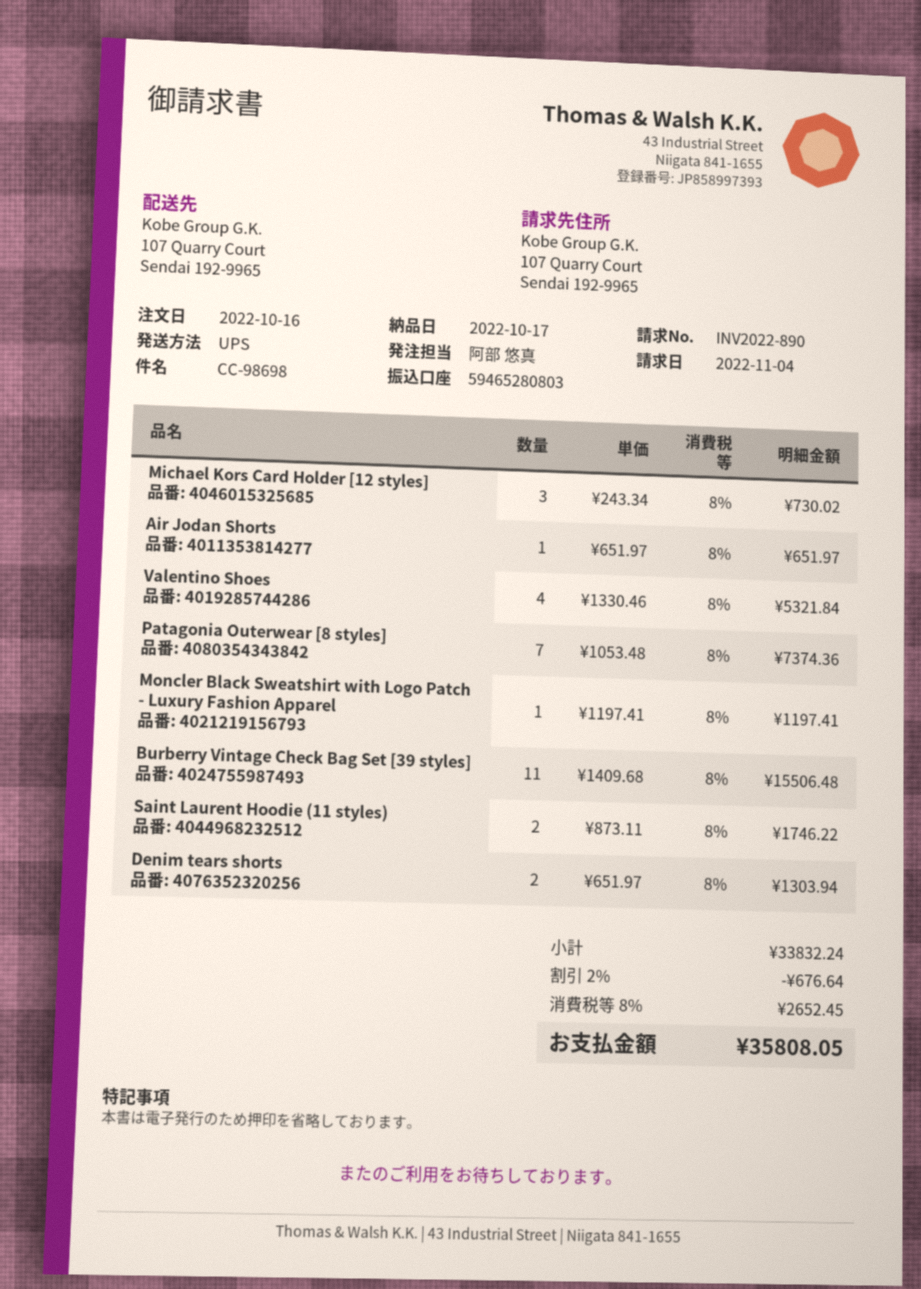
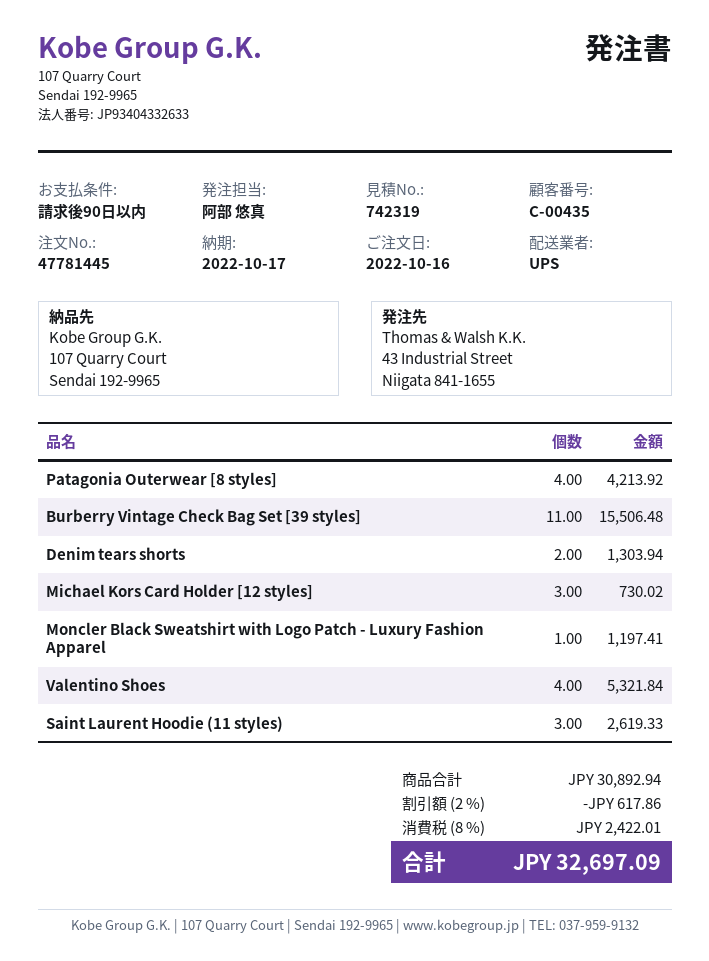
Air Jodan Shorts: 1 for 651.97 -> none
Patagonia Outerwear [8 styles]: 7 for 7374.36 -> 4 for 4213.92
Saint Laurent Hoodie (11 styles): 2 for 1746.22 -> 3 for 2619.33
subtotal: 33832.24 -> 30892.94
discount: 2% = 676.64 -> 2% = 617.86
tax: 8% = 2652.45 -> 8% = 2422.01
total: 35808.05 -> 32697.09

